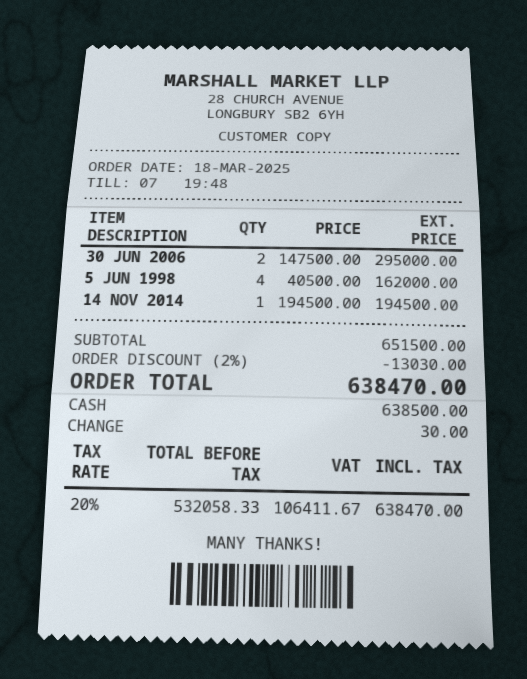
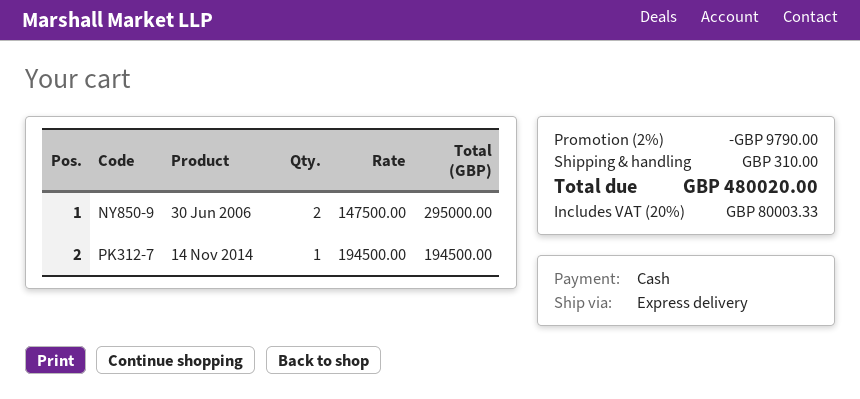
5 JUN 1998: 4 x 40500.00 = 162000.00 -> none
discount: 2% = 13030.00 -> 2% = 9790.00
shipping: none -> 310.00
tax: 20% = 106411.67 -> 20% = 80003.33
total: 638470.00 -> 480020.00

